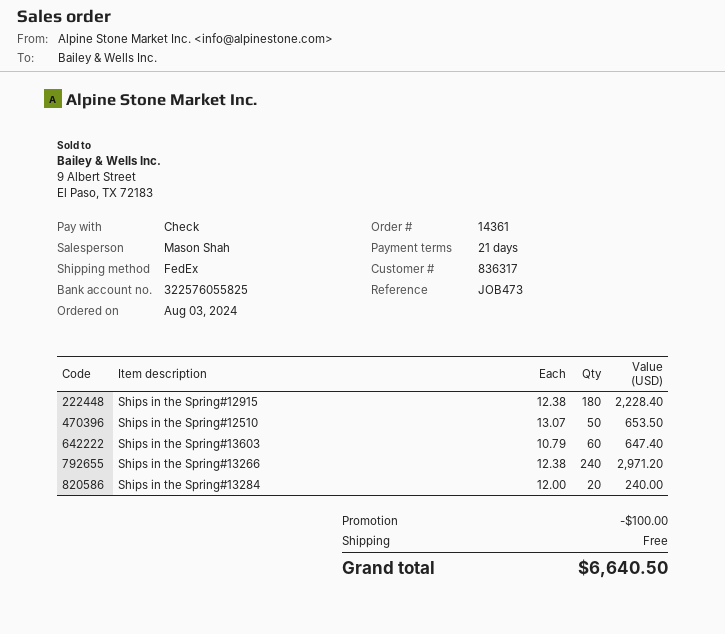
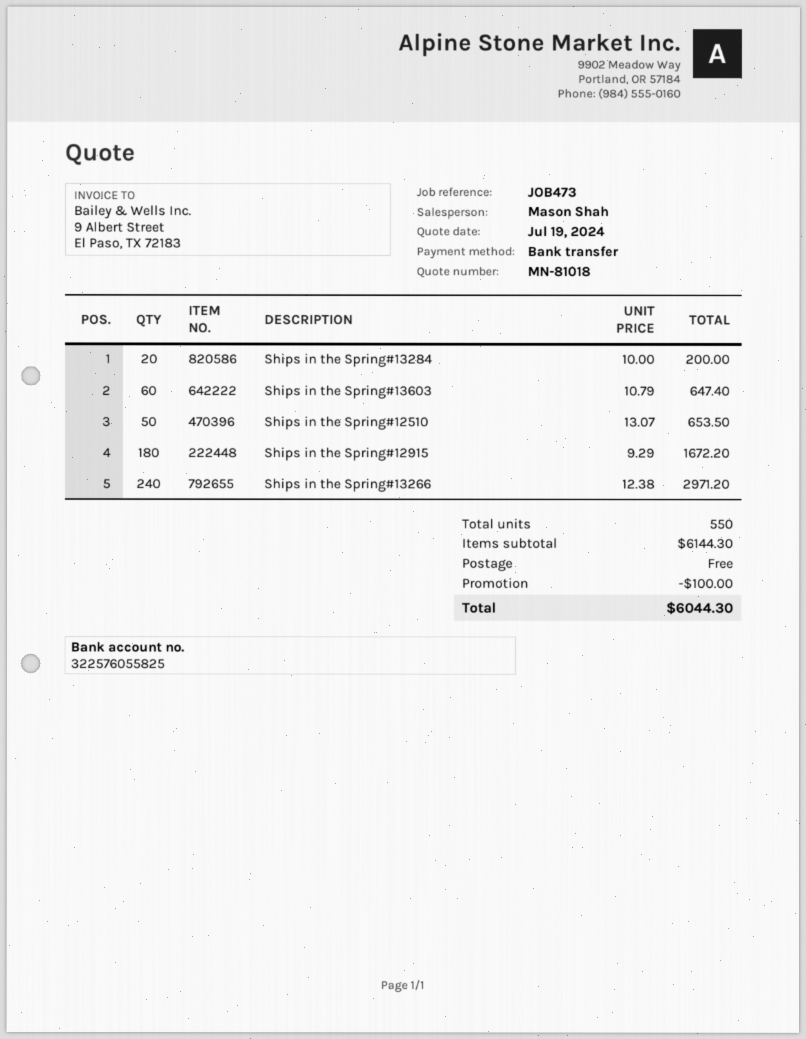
payment method: cheque -> bank transfer
Ships in the Spring#12915: 180 x 12.38 = 2228.40 -> 180 x 9.29 = 1672.20
Ships in the Spring#13284: 20 x 12.00 = 240.00 -> 20 x 10.00 = 200.00
total: 6640.50 -> 6044.30

